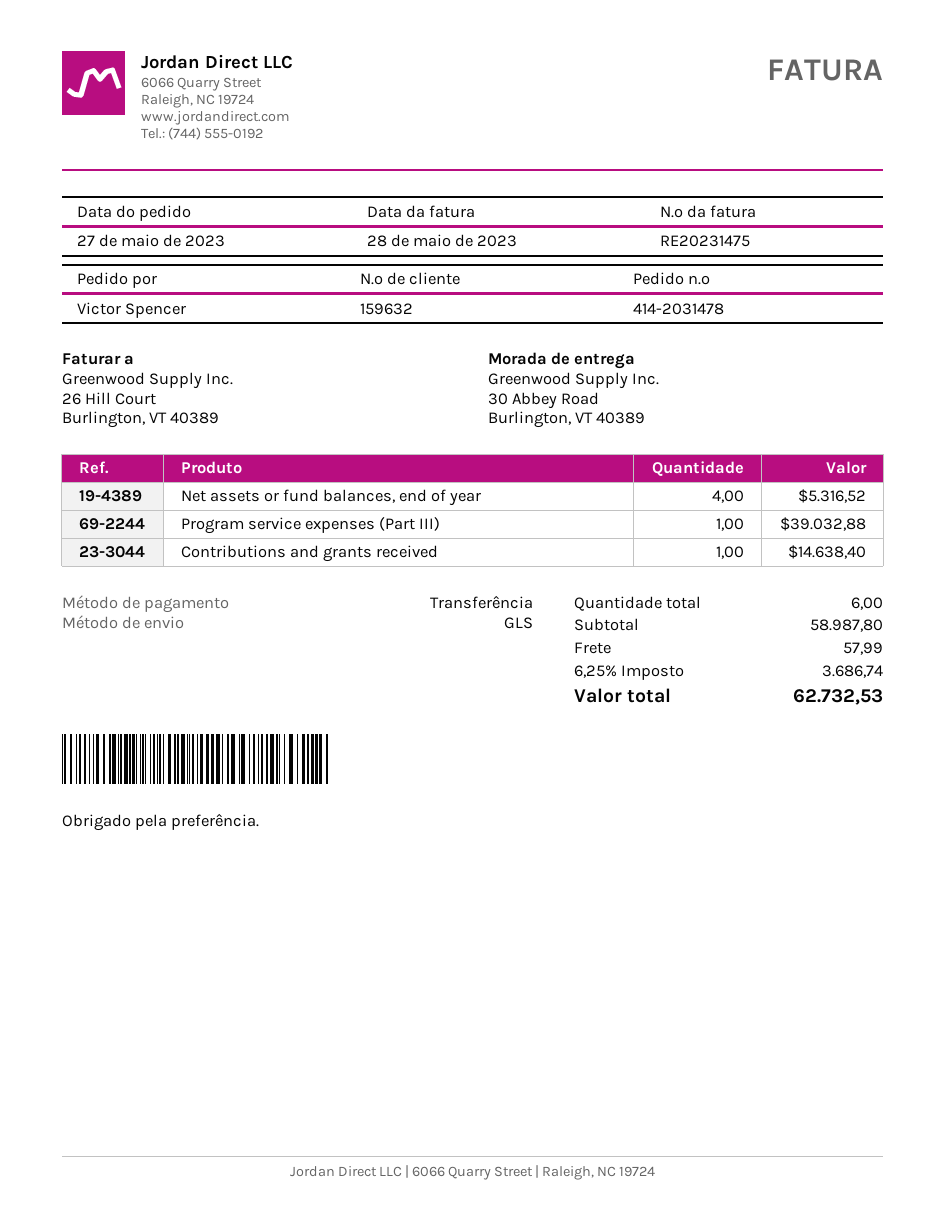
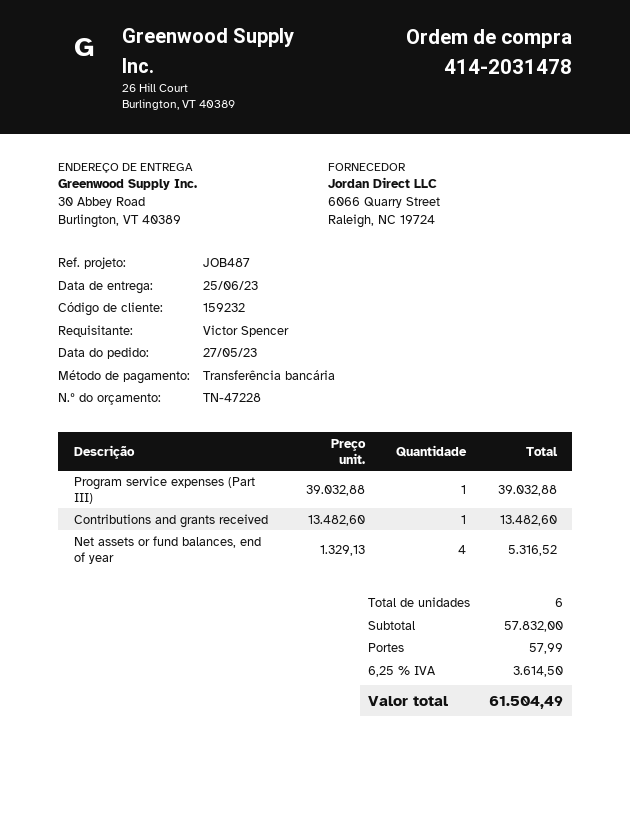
customer number: 159632 -> 159232
Contributions and grants received: 1 for 14638.40 -> 1 for 13482.60
subtotal: 58987.80 -> 57832.00
tax: 6.25% = 3686.74 -> 6.25% = 3614.50
total: 62732.53 -> 61504.49

